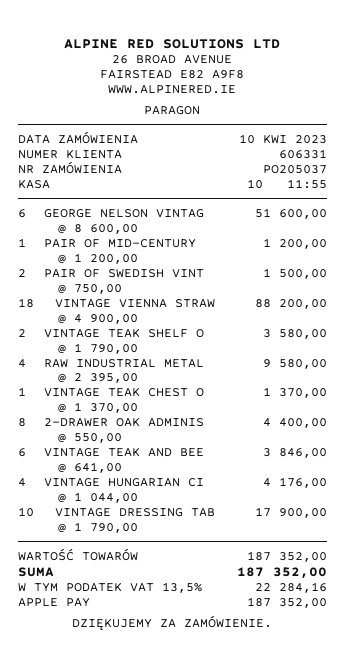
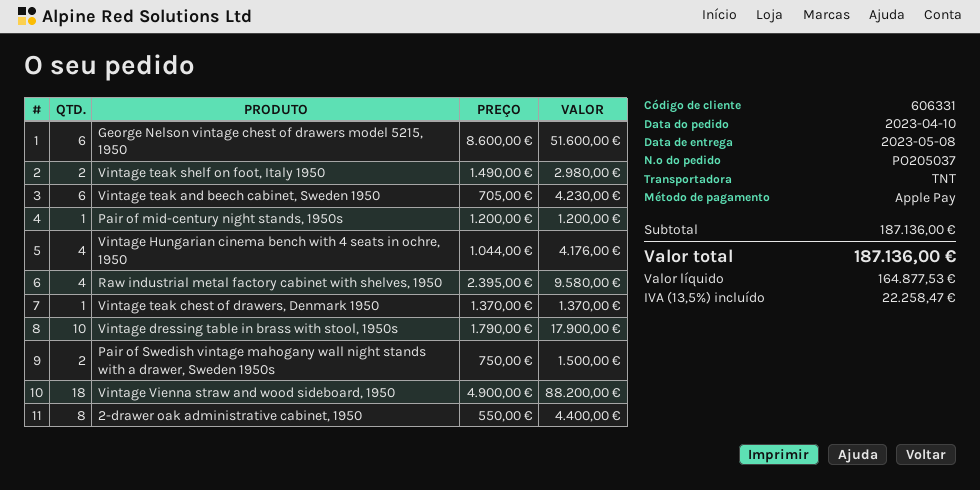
VINTAGE TEAK SHELF O: 2 x 1790.00 = 3580.00 -> 2 x 1490.00 = 2980.00
VINTAGE TEAK AND BEE: 6 x 641.00 = 3846.00 -> 6 x 705.00 = 4230.00
subtotal: 187352.00 -> 187136.00
tax: 13.5% = 22284.16 -> 13.5% = 22258.47
total: 187352.00 -> 187136.00

